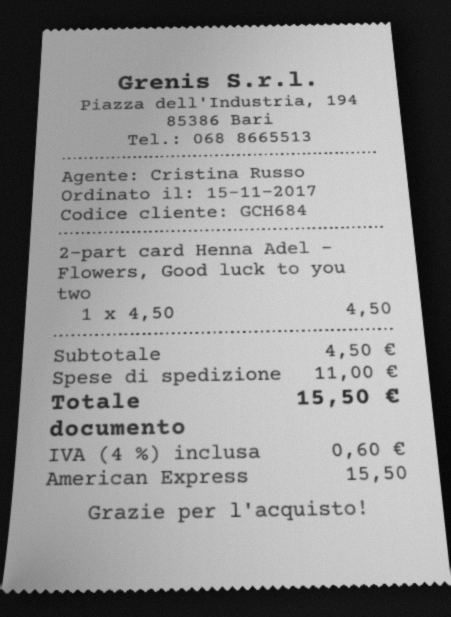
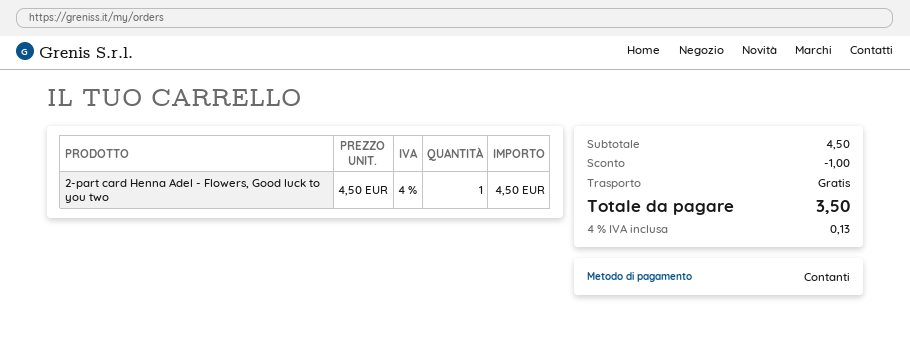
payment method: American Express -> cash
discount: none -> 1.00
shipping: 11.00 -> 0.00
tax: 4% = 0.60 -> 4% = 0.13
total: 15.50 -> 3.50

